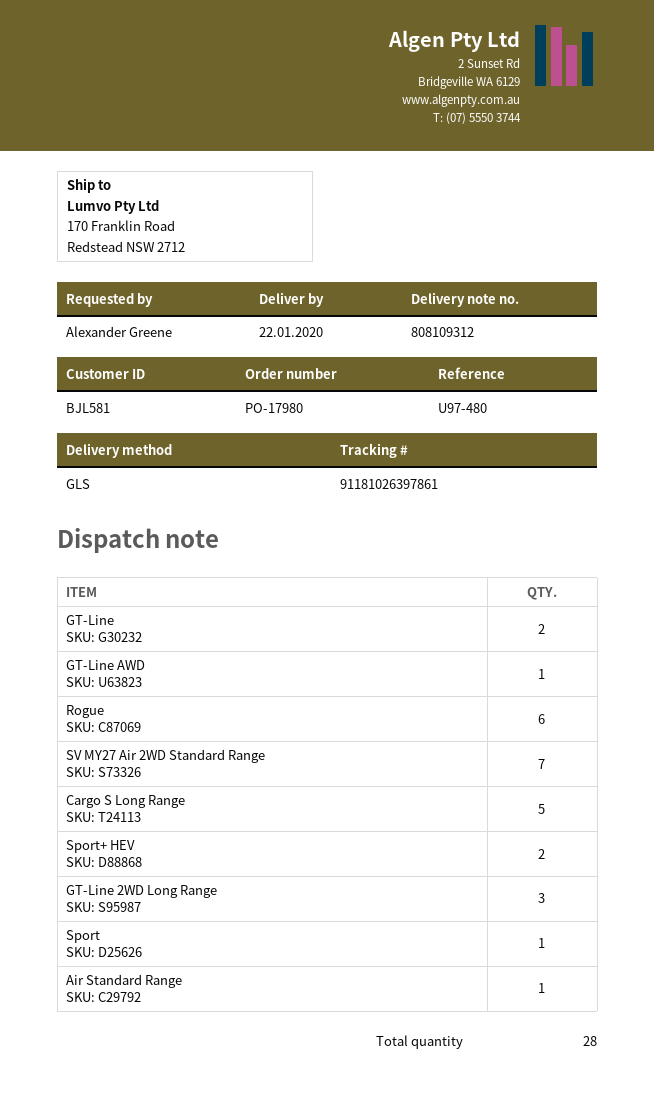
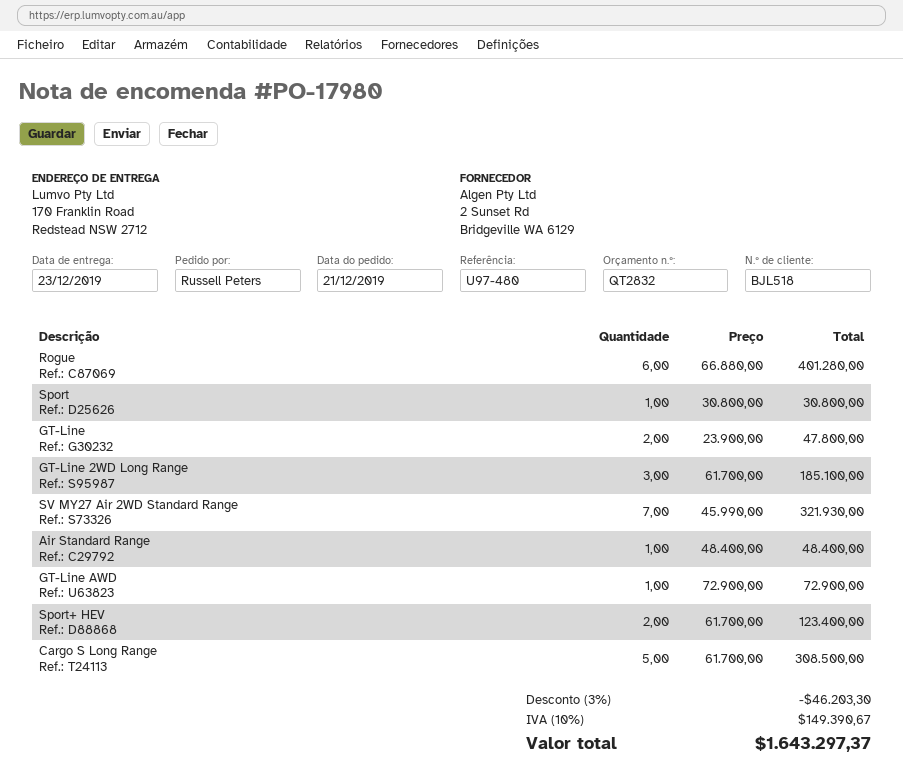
delivery date: 2020-01-22 -> 2019-12-23
customer number: BJL581 -> BJL518
ordered by: Alexander Greene -> Russell Peters

